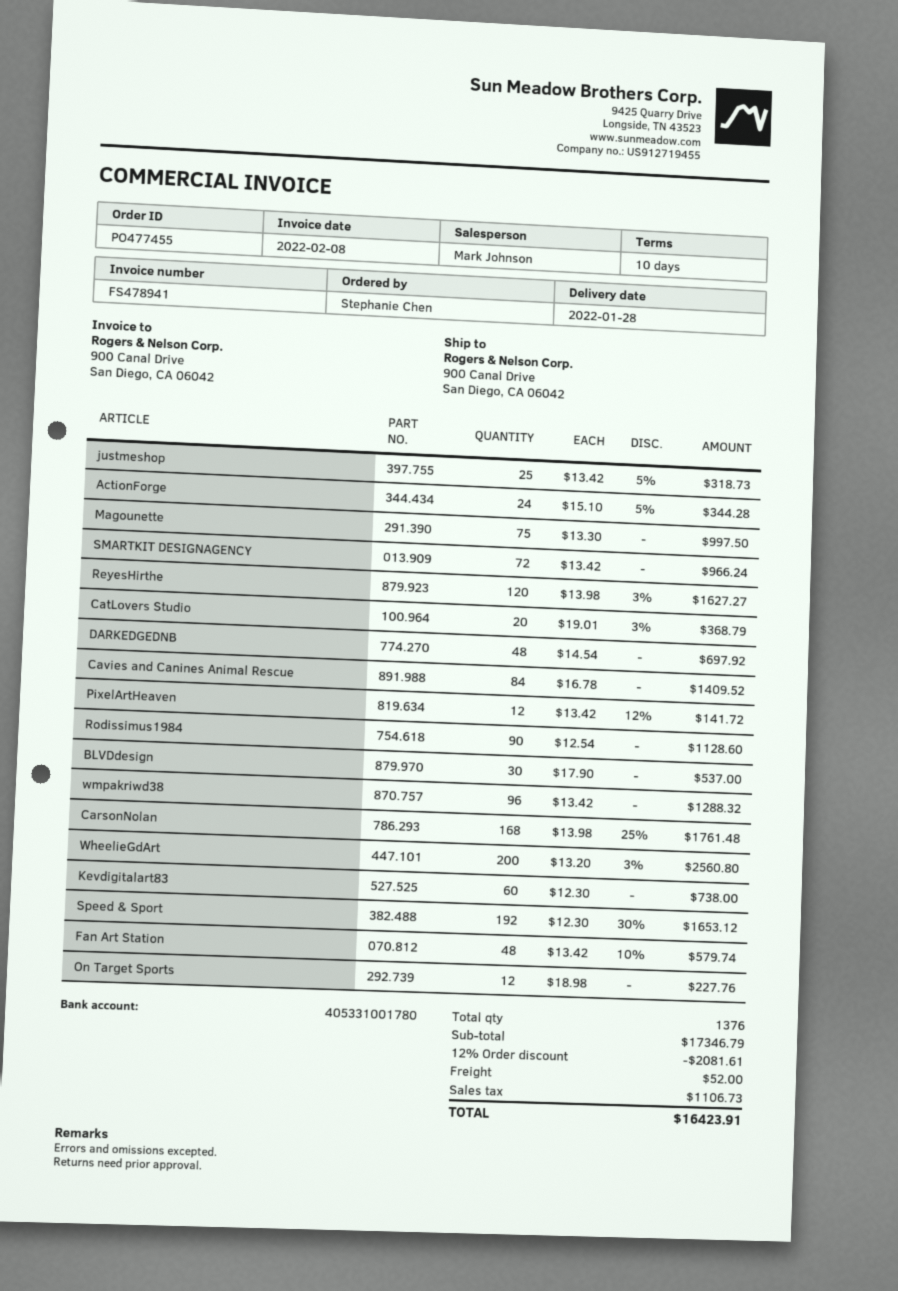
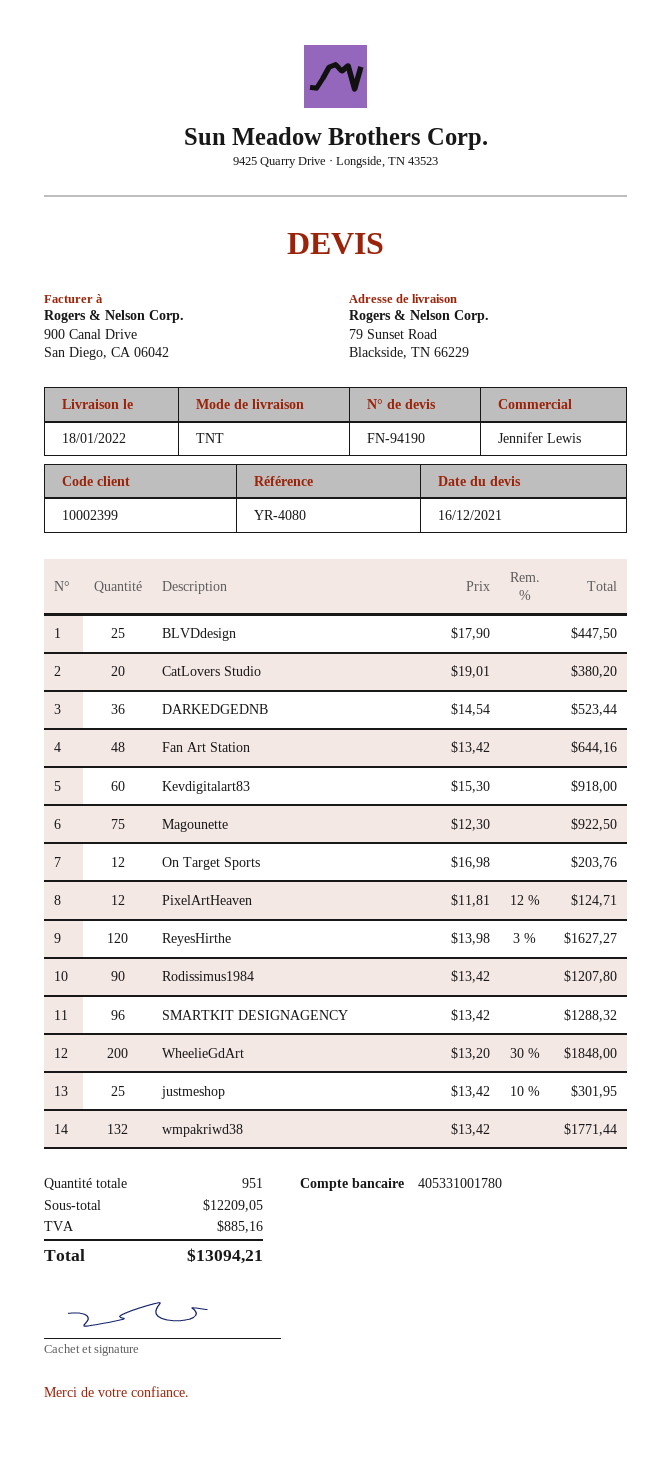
delivery date: 2022-01-28 -> 2022-01-18
sales rep: Mark Johnson -> Jennifer Lewis
ship to: 900 Canal Drive, San Diego, CA 06042 -> 79 Sunset Road, Blackside, TN 66229
justmeshop: 25 x 13.42 - 5% = 318.73 -> 25 x 13.42 - 10% = 301.95
ActionForge: 24 x 15.10 - 5% = 344.28 -> none
Magounette: 75 x 13.30 = 997.50 -> 75 x 12.30 = 922.50
SMARTKIT DESIGNAGENCY: 72 x 13.42 = 966.24 -> 96 x 13.42 = 1288.32
CatLovers Studio: 20 x 19.01 - 3% = 368.79 -> 20 x 19.01 = 380.20
DARKEDGEDNB: 48 x 14.54 = 697.92 -> 36 x 14.54 = 523.44
Cavies and Canines Animal Rescue: 84 x 16.78 = 1409.52 -> none
PixelArtHeaven: 12 x 13.42 - 12% = 141.72 -> 12 x 11.81 - 12% = 124.71
Rodissimus1984: 90 x 12.54 = 1128.60 -> 90 x 13.42 = 1207.80
BLVDdesign: 30 x 17.90 = 537.00 -> 25 x 17.90 = 447.50
wmpakriwd38: 96 x 13.42 = 1288.32 -> 132 x 13.42 = 1771.44
CarsonNolan: 168 x 13.98 - 25% = 1761.48 -> none
WheelieGdArt: 200 x 13.20 - 3% = 2560.80 -> 200 x 13.20 - 30% = 1848.00
Kevdigitalart83: 60 x 12.30 = 738.00 -> 60 x 15.30 = 918.00
Speed & Sport: 192 x 12.30 - 30% = 1653.12 -> none
Fan Art Station: 48 x 13.42 - 10% = 579.74 -> 48 x 13.42 = 644.16
On Target Sports: 12 x 18.98 = 227.76 -> 12 x 16.98 = 203.76
total quantity: 1376 -> 951
subtotal: 17346.79 -> 12209.05
discount: 12% = 2081.61 -> none
shipping: 52.00 -> none
tax: 1106.73 -> 885.16
total: 16423.91 -> 13094.21

